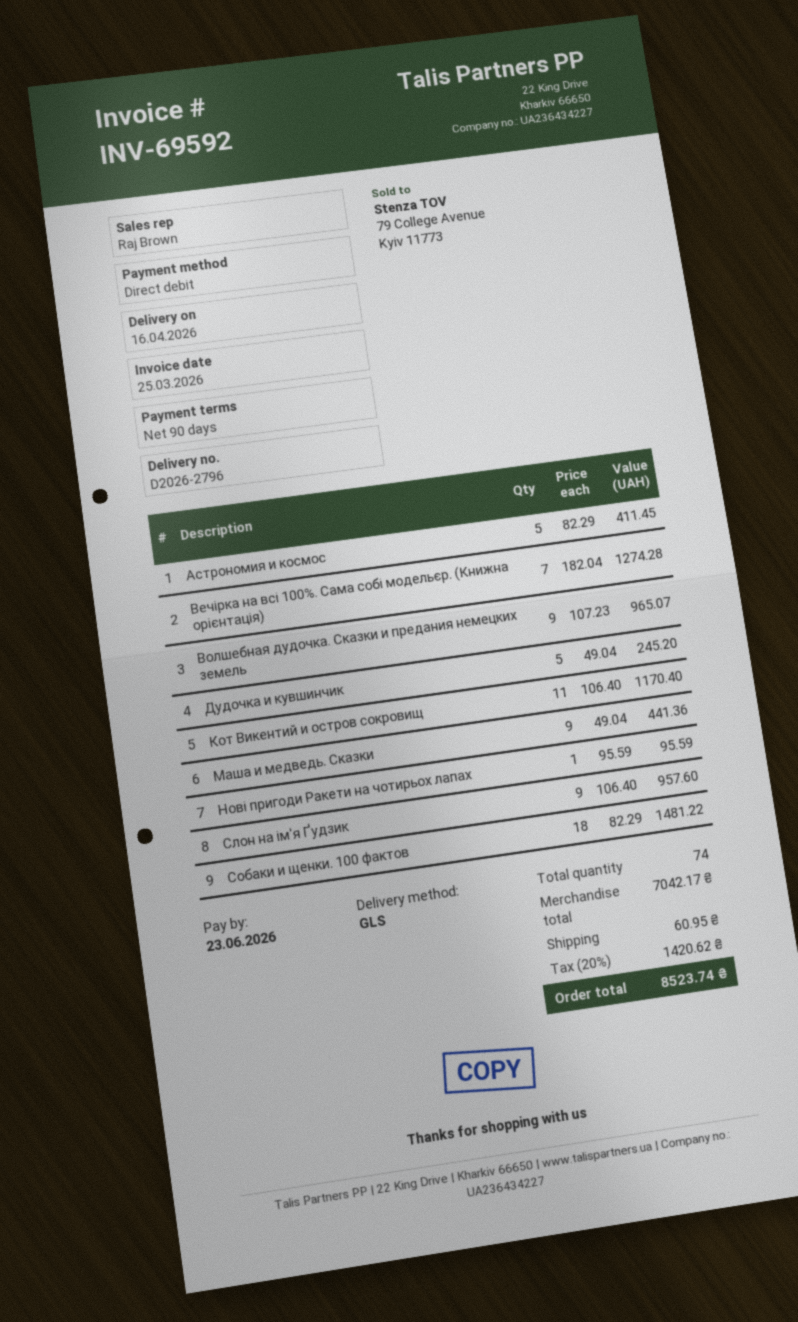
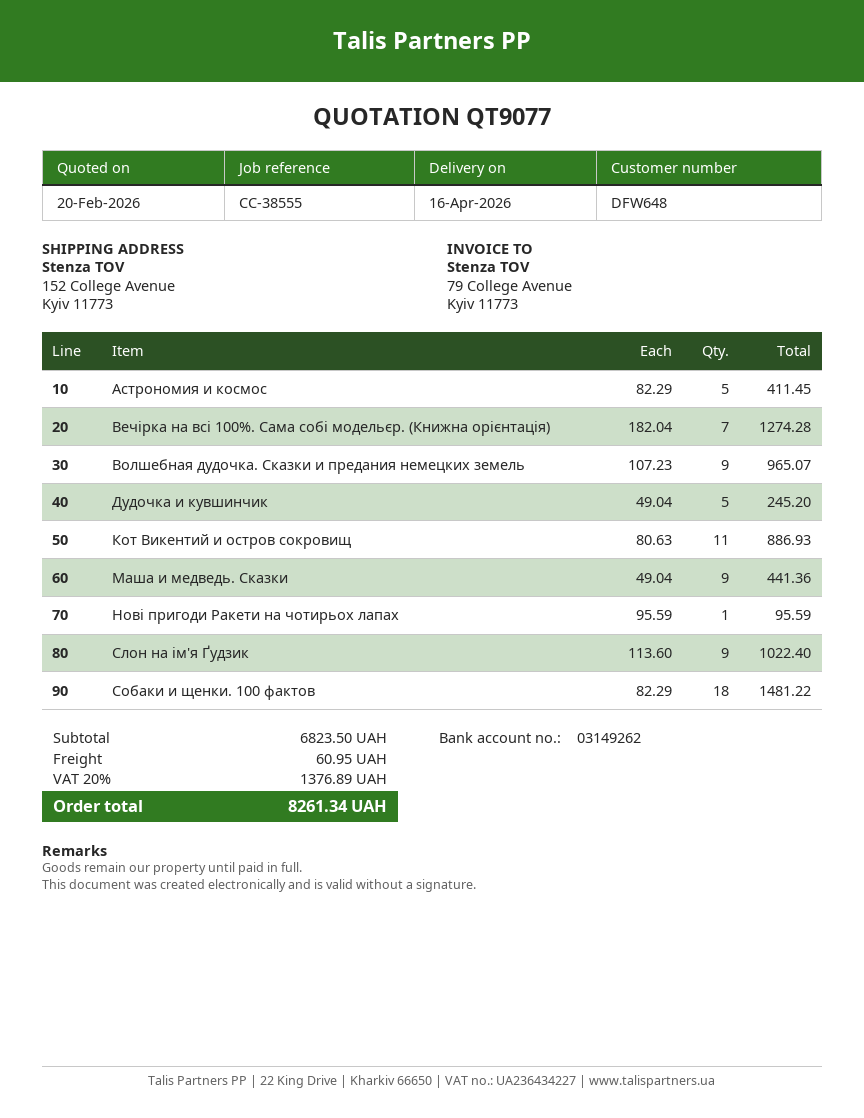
Кот Викентий и остров сокровищ: 11 x 106.40 = 1170.40 -> 11 x 80.63 = 886.93
Слон на ім'я Ґудзик: 9 x 106.40 = 957.60 -> 9 x 113.60 = 1022.40
subtotal: 7042.17 -> 6823.50
tax: 20% = 1420.62 -> 20% = 1376.89
total: 8523.74 -> 8261.34

